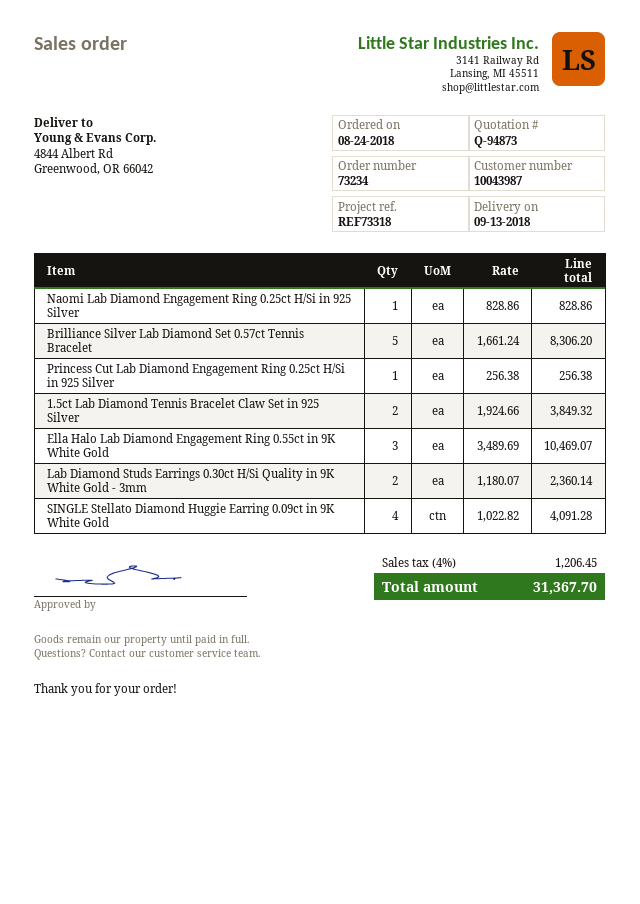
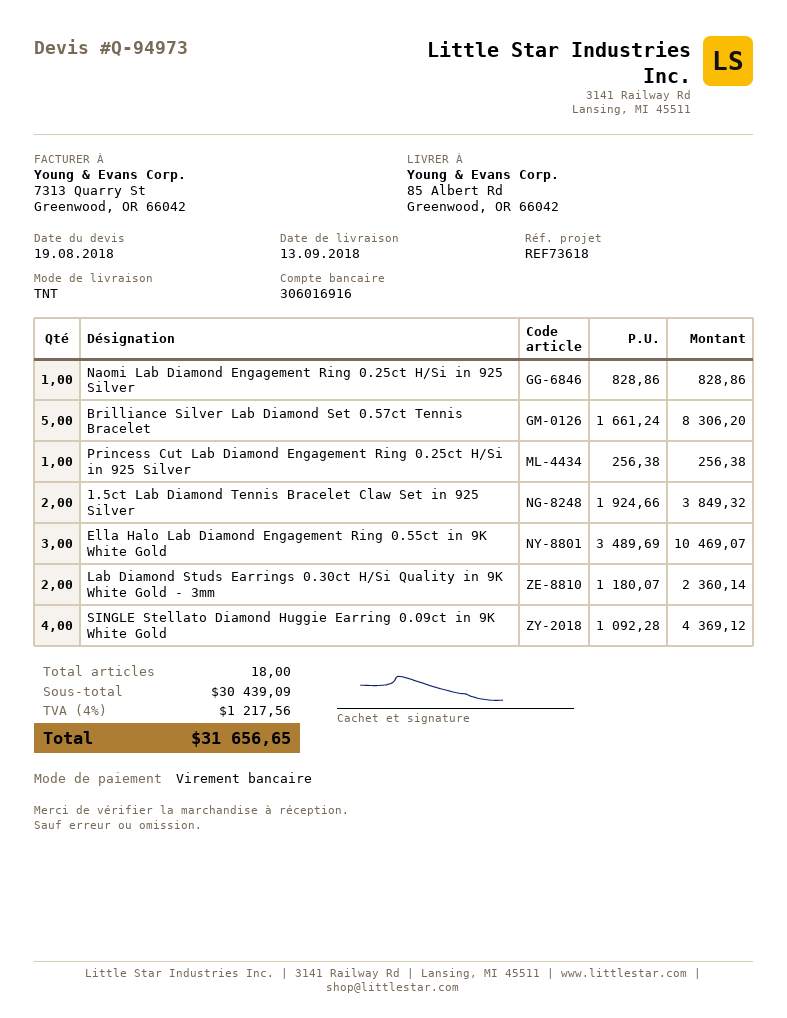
quote number: Q-94873 -> Q-94973
reference: REF73318 -> REF73618
ship to: 4844 Albert Rd, Greenwood, OR 66042 -> 85 Albert Rd, Greenwood, OR 66042
SINGLE Stellato Diamond Huggie Earring 0.09ct in 9K White Gold: 4 x 1022.82 = 4091.28 -> 4 x 1092.28 = 4369.12
tax: 4% = 1206.45 -> 4% = 1217.56
total: 31367.70 -> 31656.65

